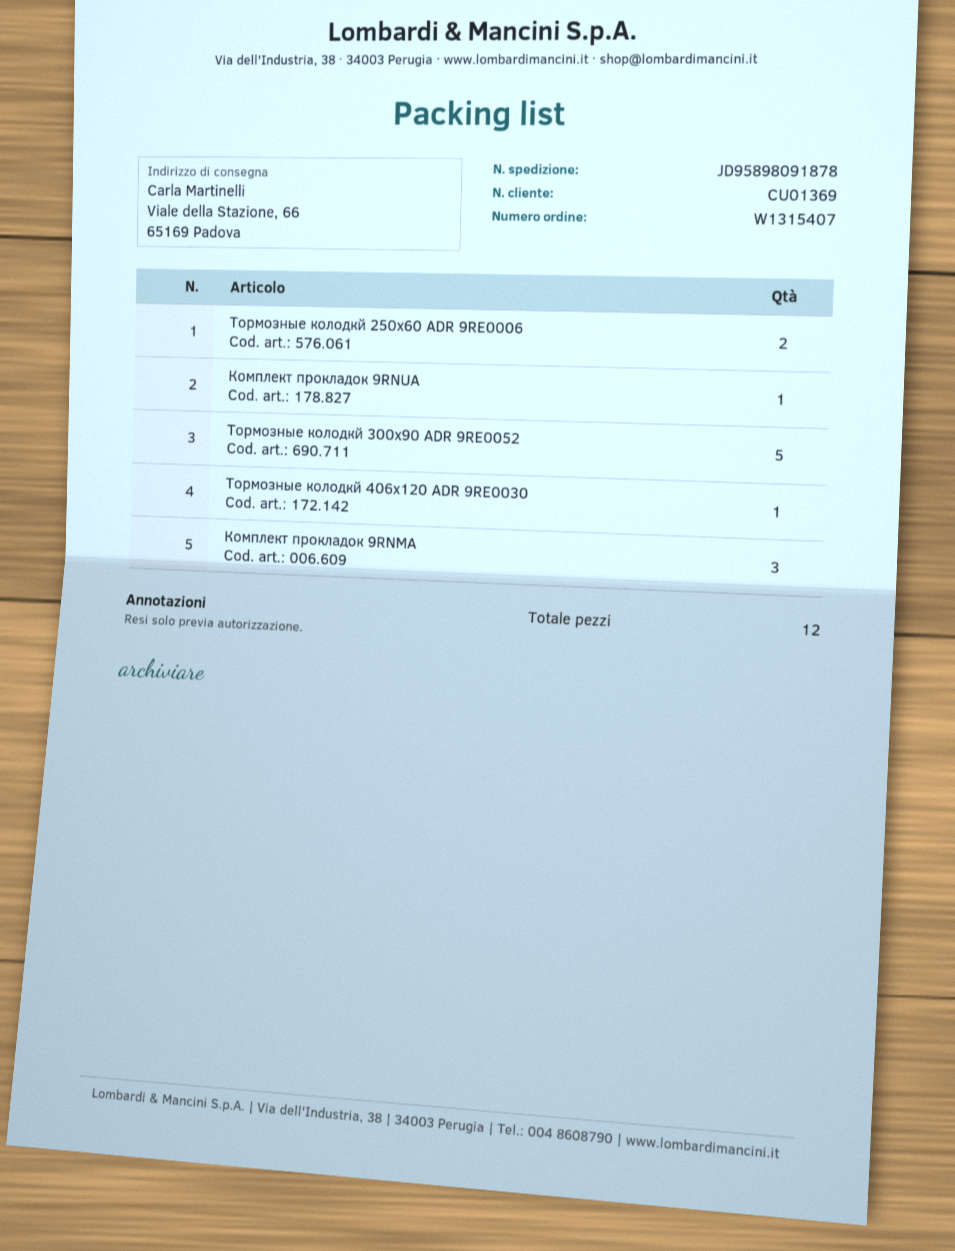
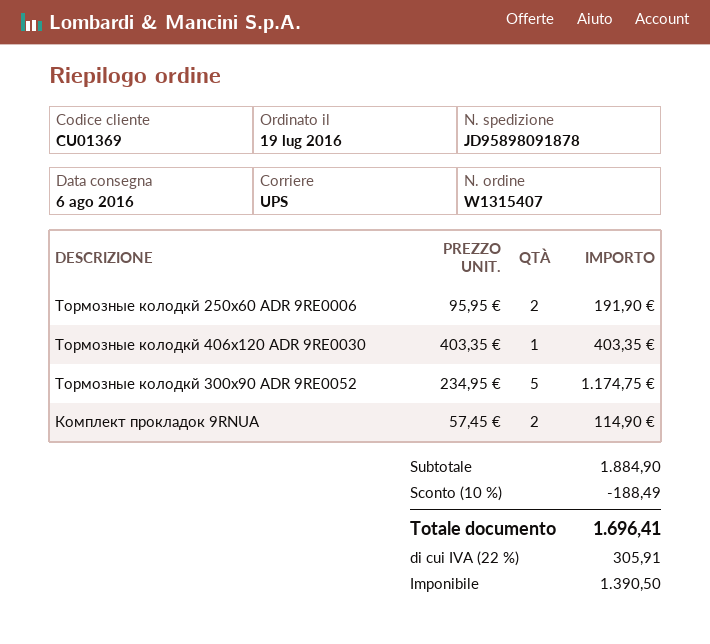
Комплект прокладок 9RNUA: 1 -> 2
Комплект прокладок 9RNMA: 3 -> none

